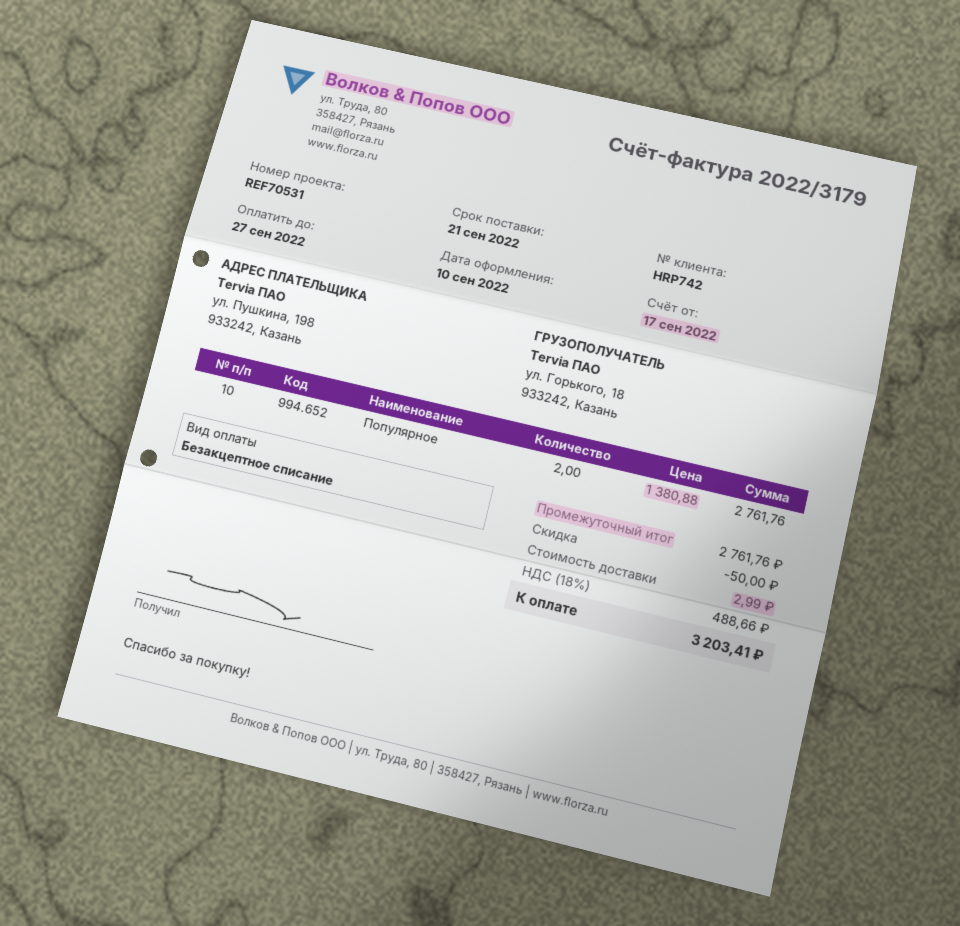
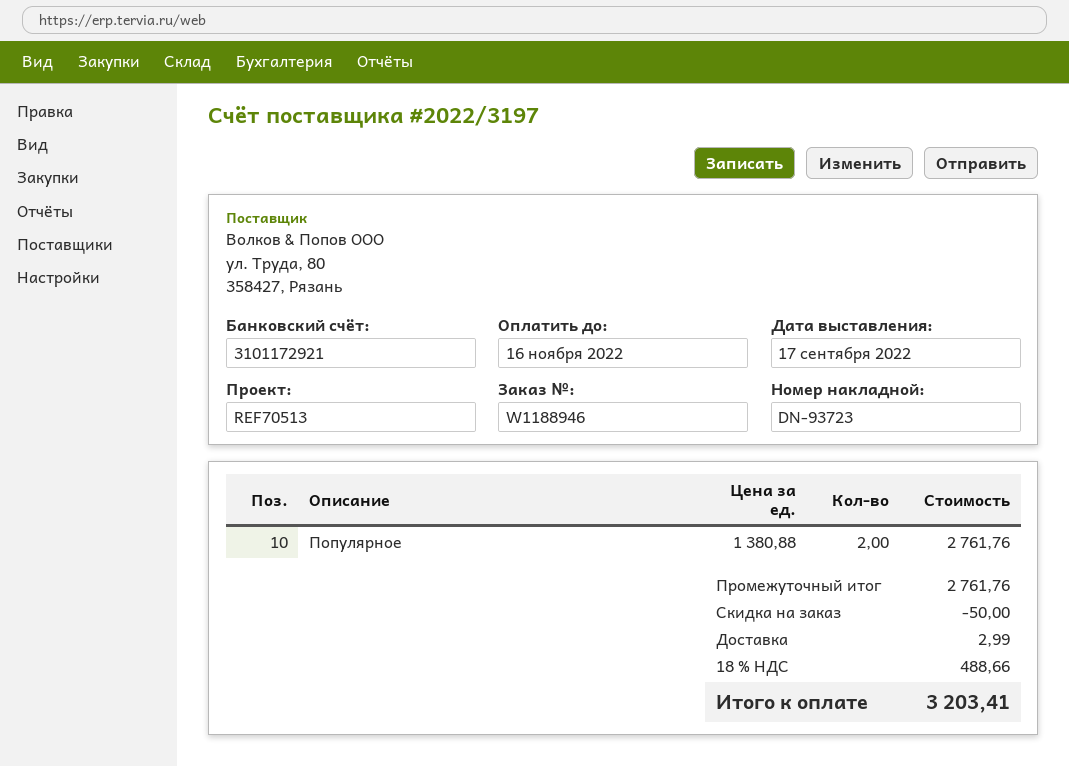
invoice number: 2022/3179 -> 2022/3197
due date: 2022-09-27 -> 2022-11-16
reference: REF70531 -> REF70513

